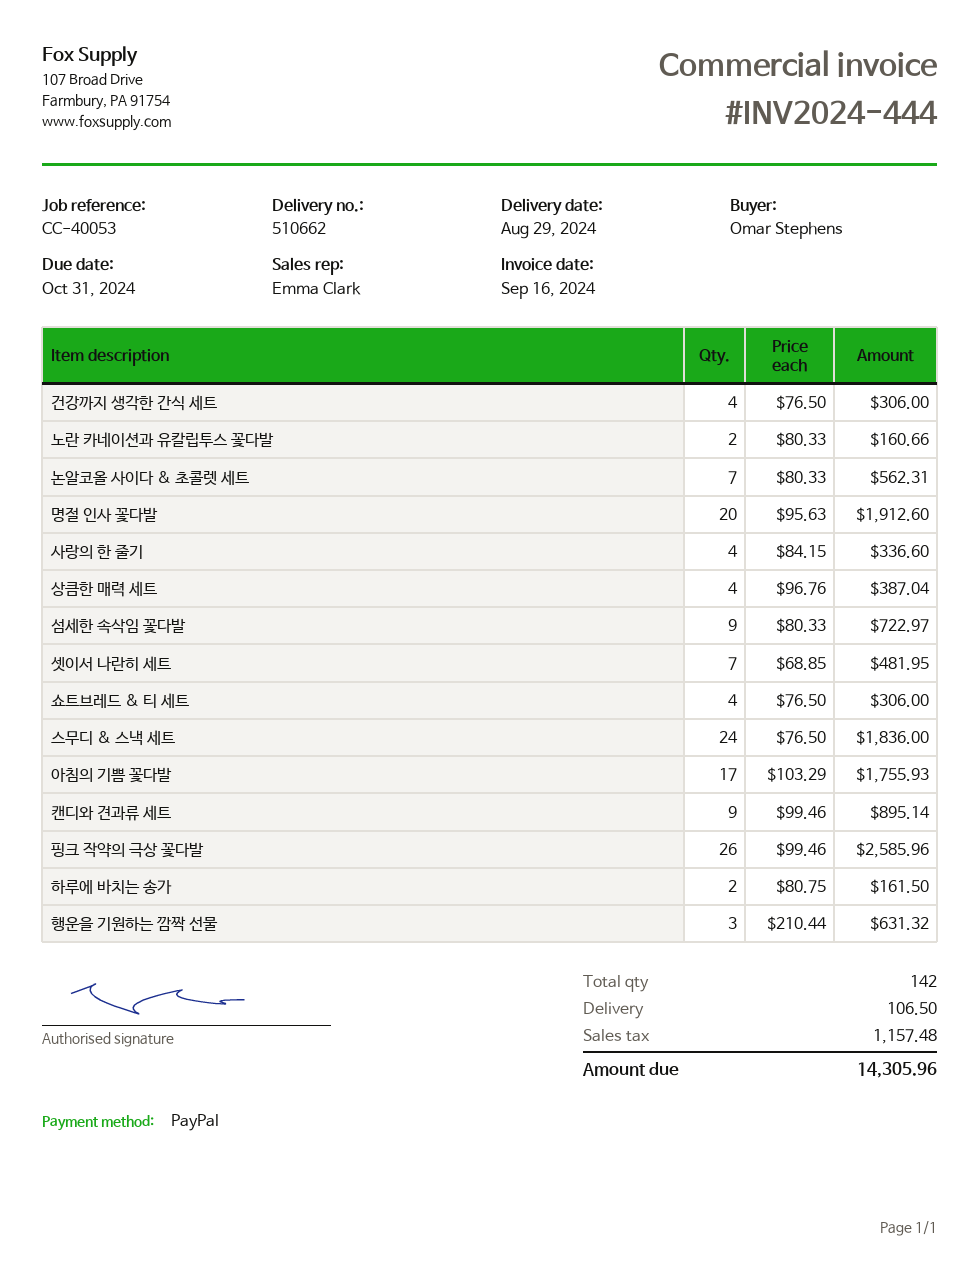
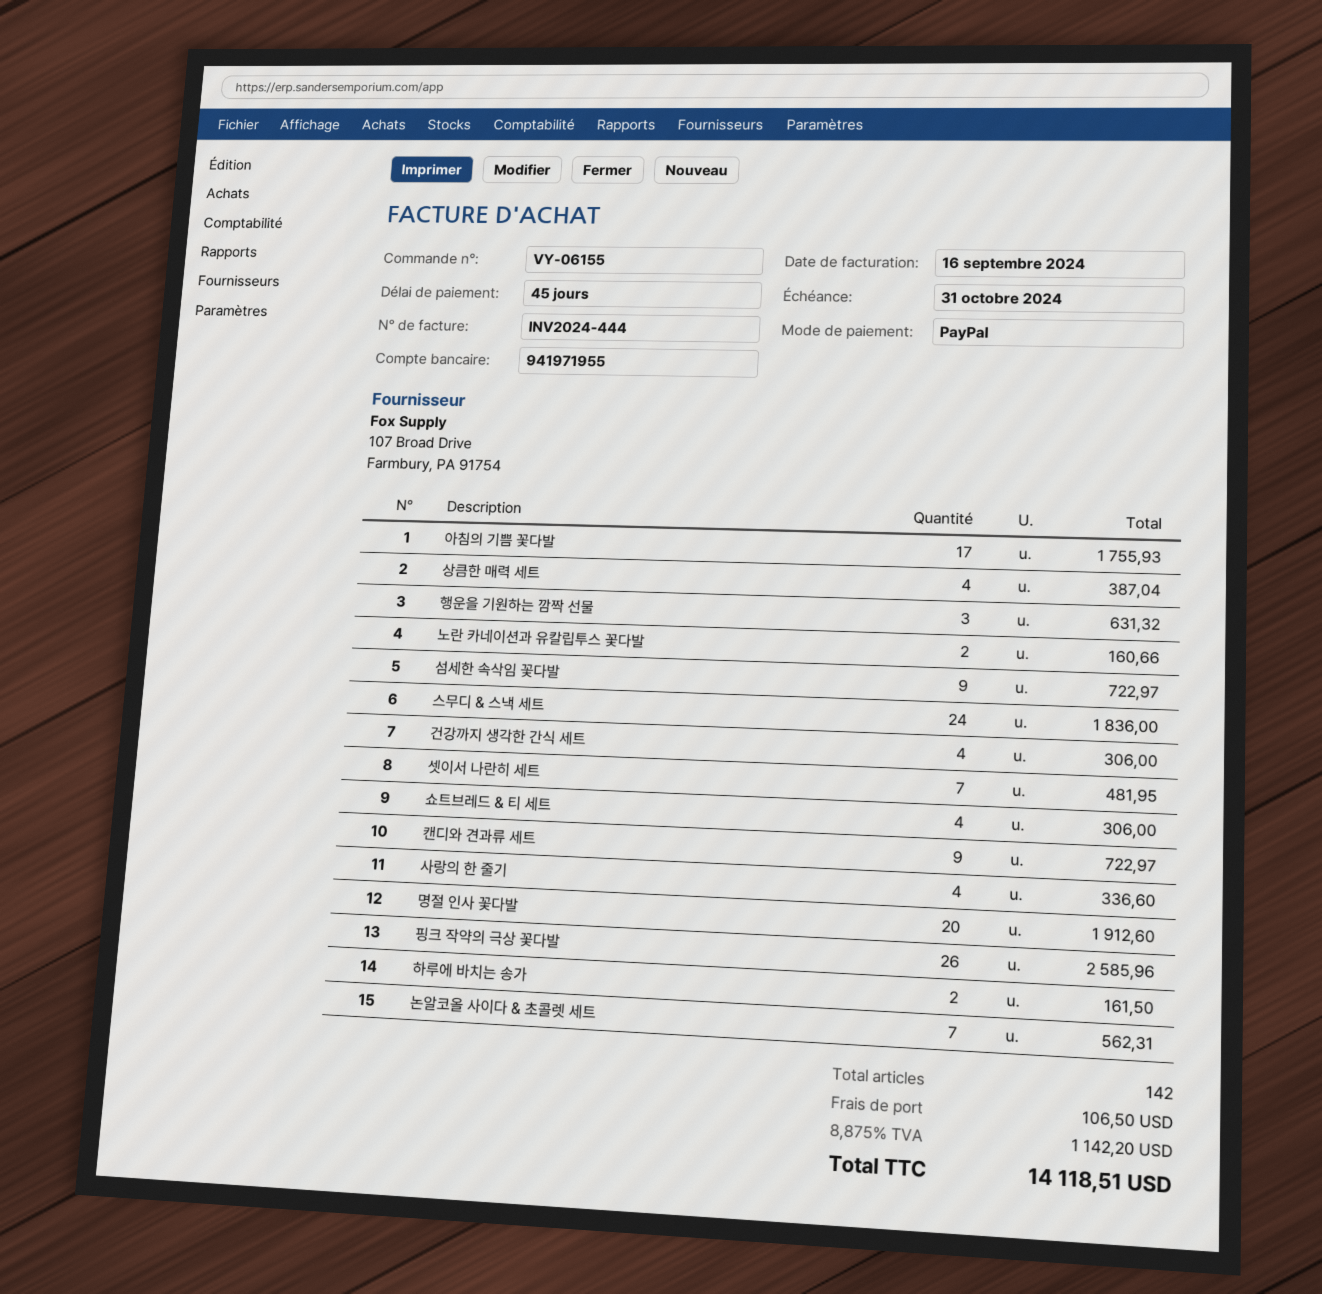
캔디와 견과류 세트: 9 for 895.14 -> 9 for 722.97
tax: 1157.48 -> 1142.20
total: 14305.96 -> 14118.51

